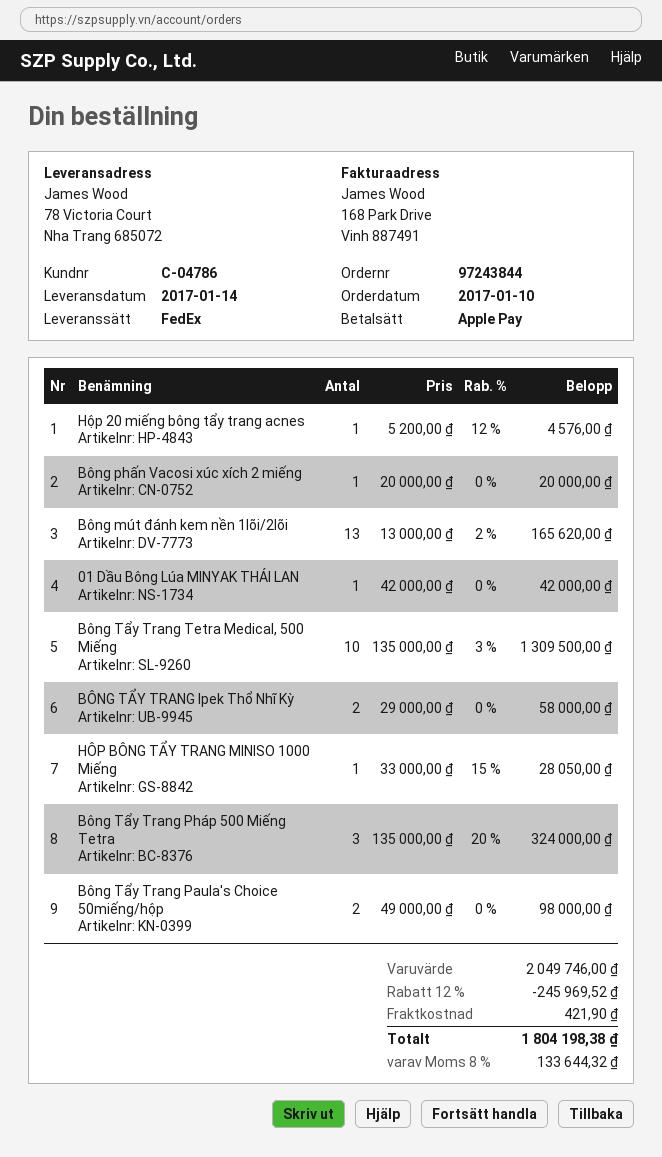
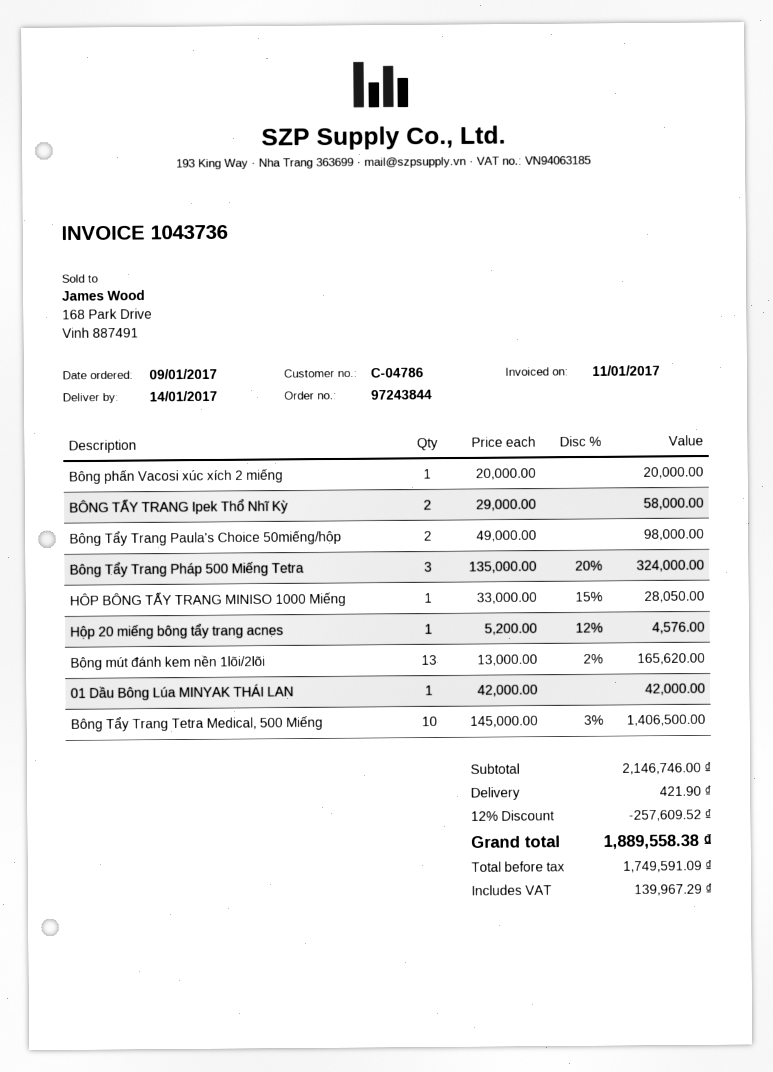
order date: 2017-01-10 -> 2017-01-09
Bông Tẩy Trang Tetra Medical, 500 Miếng: 10 x 135000.00 - 3% = 1309500.00 -> 10 x 145000.00 - 3% = 1406500.00
subtotal: 2049746.00 -> 2146746.00
discount: 12% = 245969.52 -> 12% = 257609.52
tax: 133644.32 -> 139967.29
total: 1804198.38 -> 1889558.38

